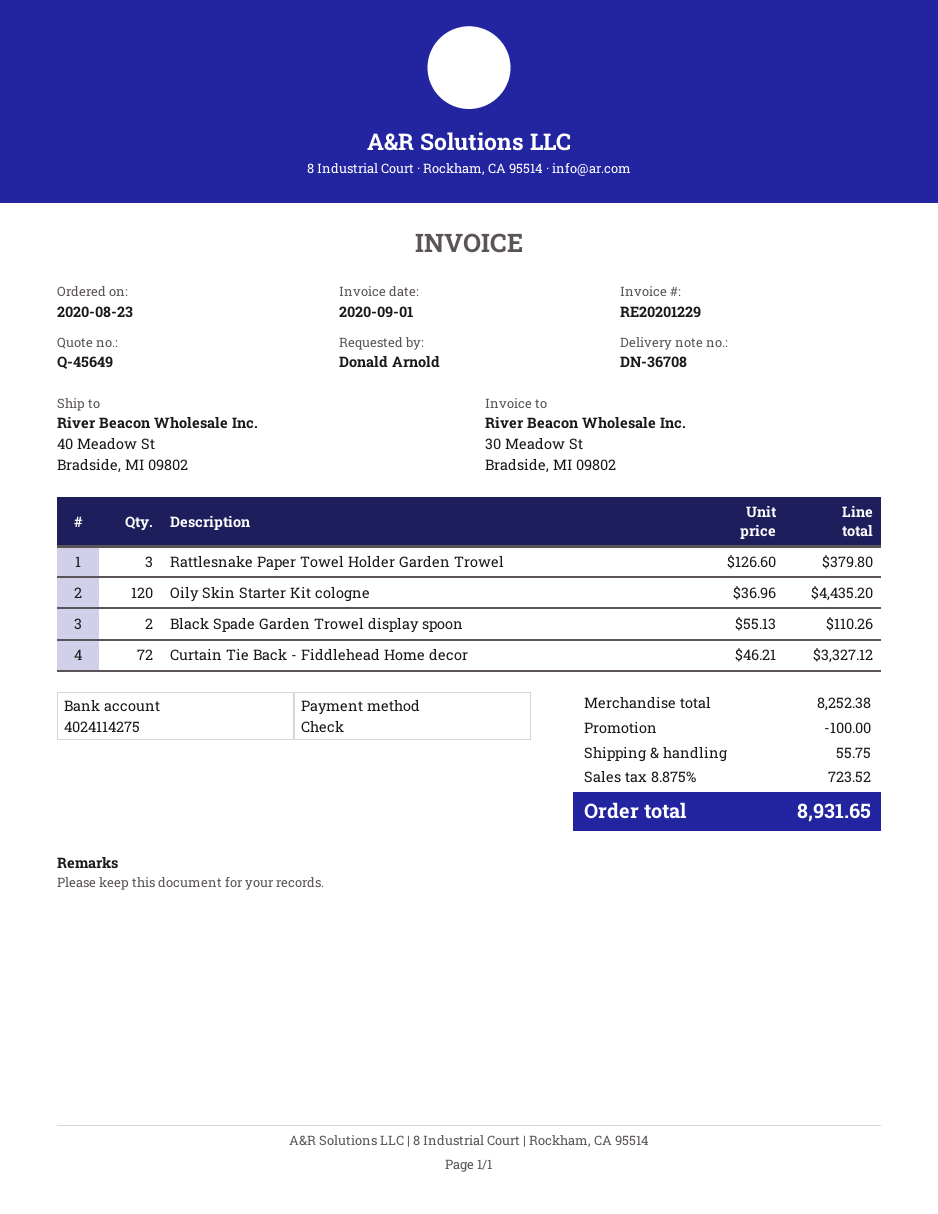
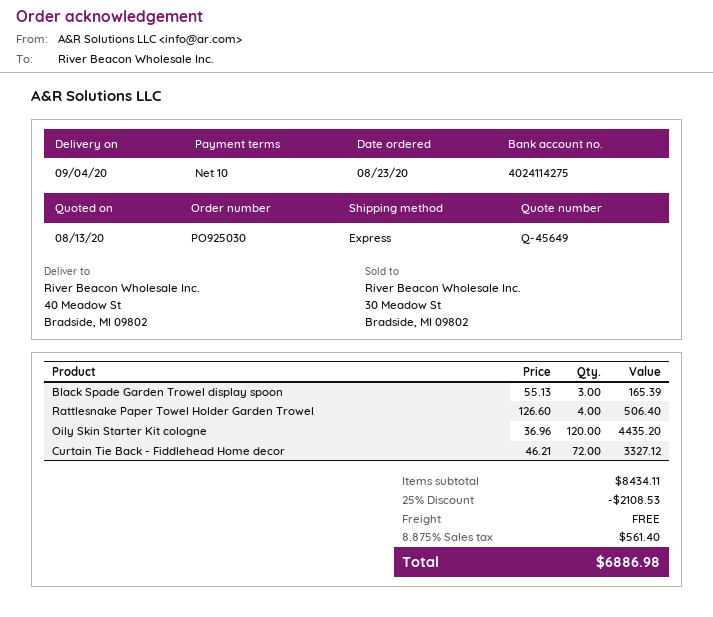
Rattlesnake Paper Towel Holder Garden Trowel: 3 x 126.60 = 379.80 -> 4 x 126.60 = 506.40
Black Spade Garden Trowel display spoon: 2 x 55.13 = 110.26 -> 3 x 55.13 = 165.39
subtotal: 8252.38 -> 8434.11
discount: 100.00 -> 2108.53
shipping: 55.75 -> 0.00
tax: 8.875% = 723.52 -> 8.875% = 561.40
total: 8931.65 -> 6886.98

